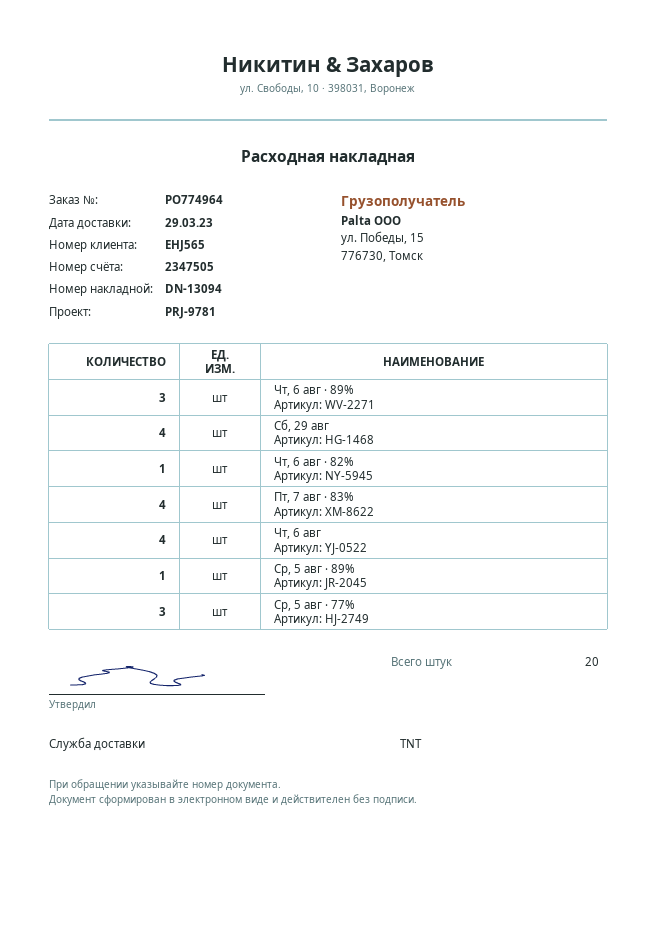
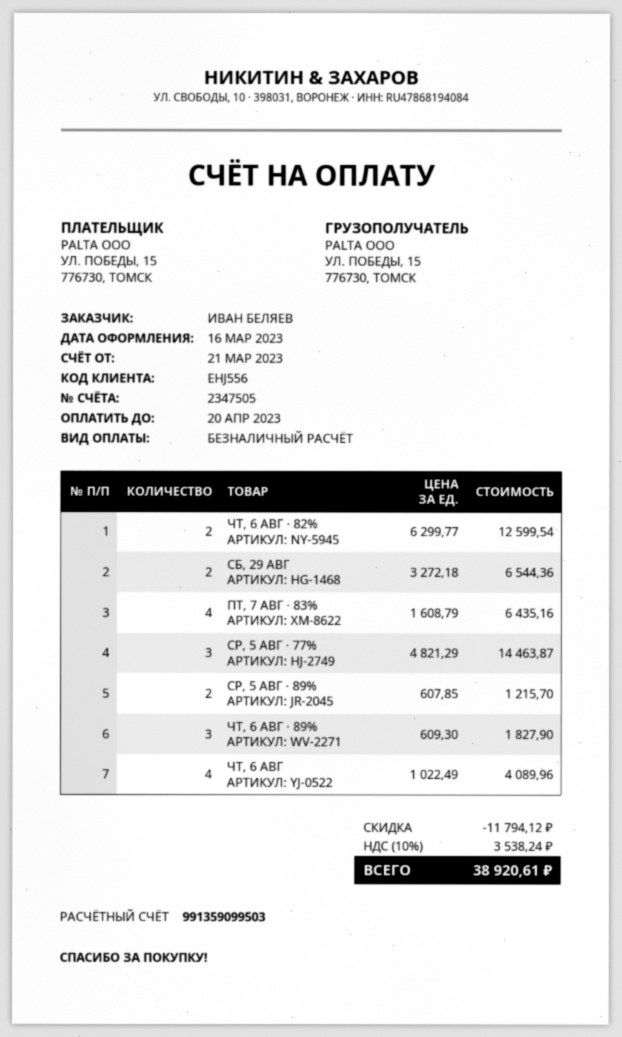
customer number: EHJ565 -> EHJ556
Сб, 29 авг: 4 -> 2
Чт, 6 авг · 82%: 1 -> 2
Ср, 5 авг · 89%: 1 -> 2

